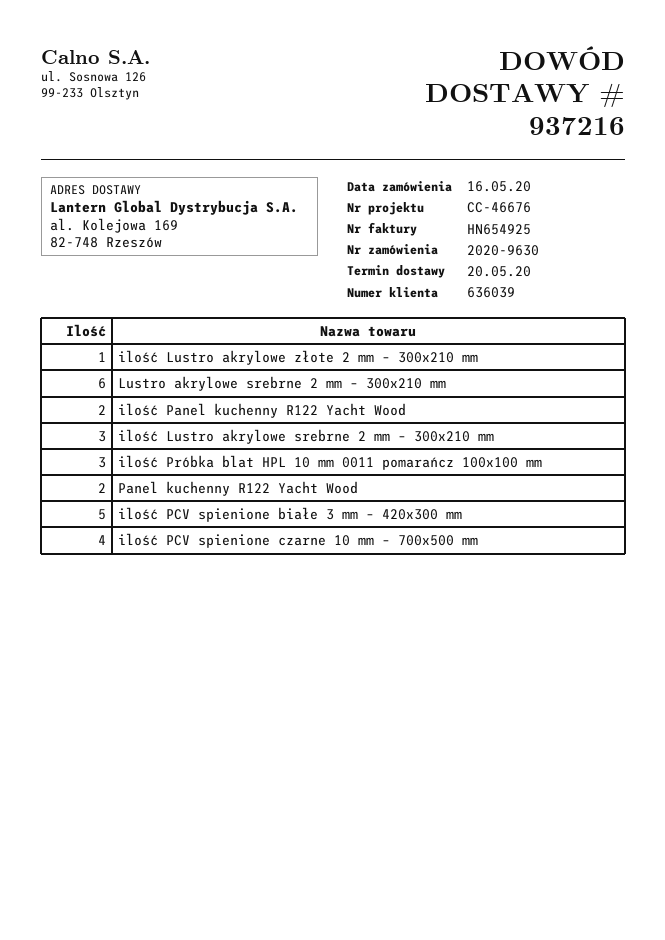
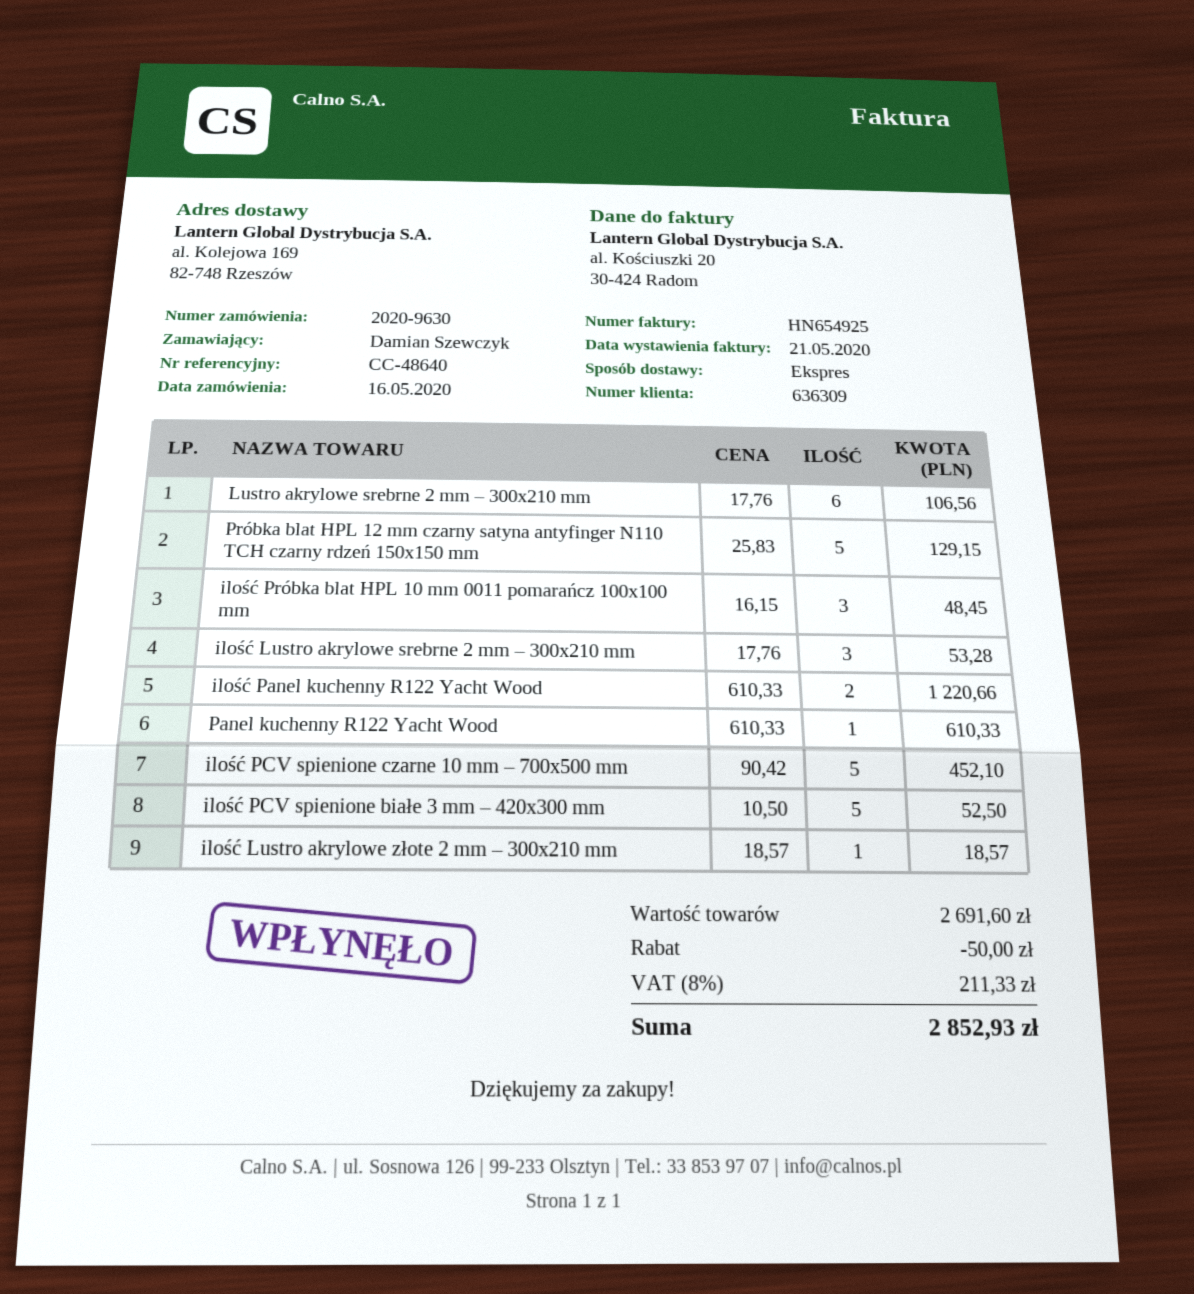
customer number: 636039 -> 636309
reference: CC-46676 -> CC-48640
Panel kuchenny R122 Yacht Wood: 2 -> 1
ilość PCV spienione czarne 10 mm – 700x500 mm: 4 -> 5
Próbka blat HPL 12 mm czarny satyna antyfinger N110 TCH czarny rdzeń 150x150 mm: none -> 5

